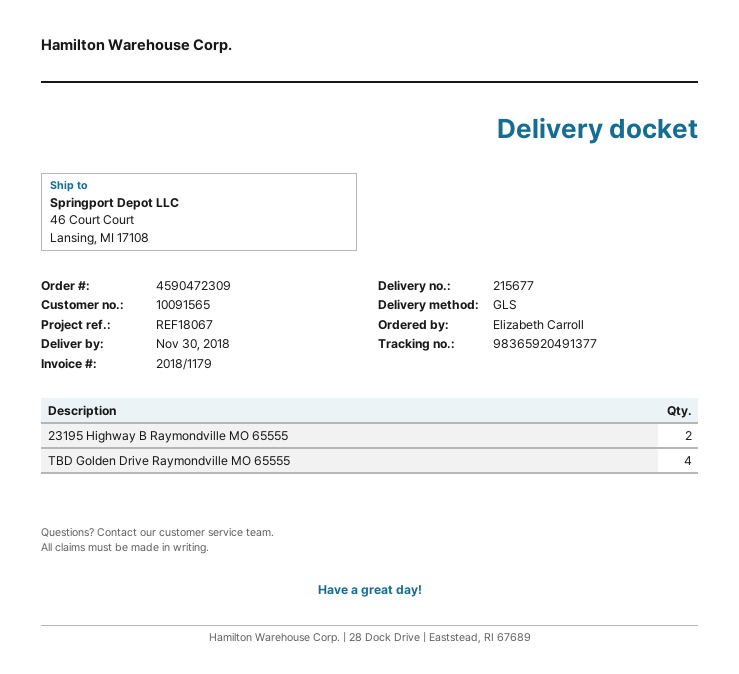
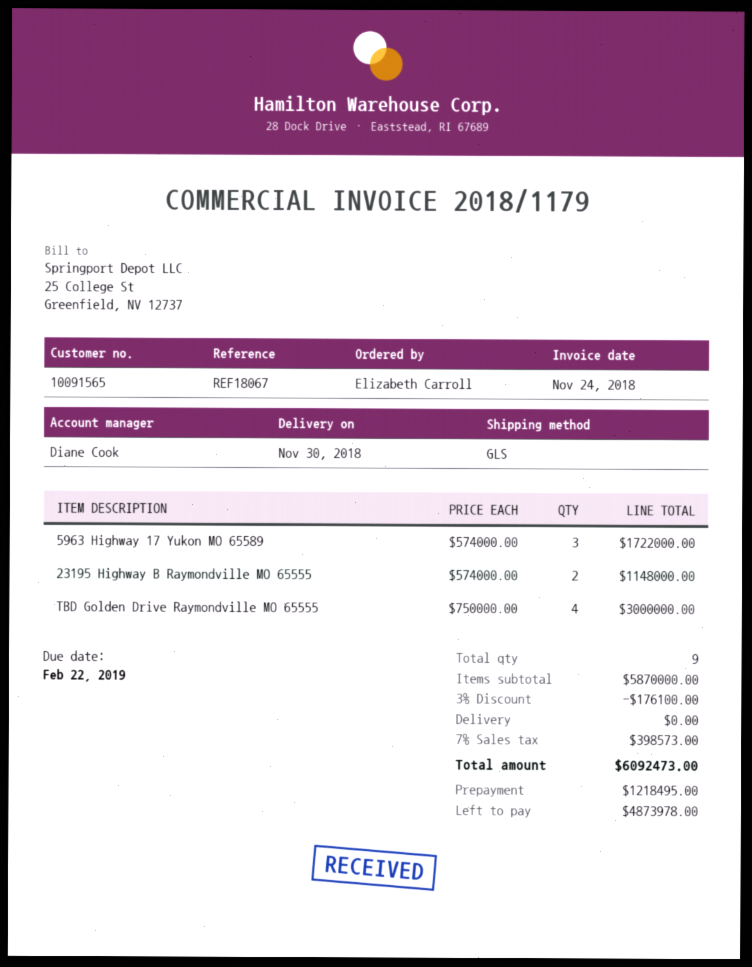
5963 Highway 17 Yukon MO 65589: none -> 3

